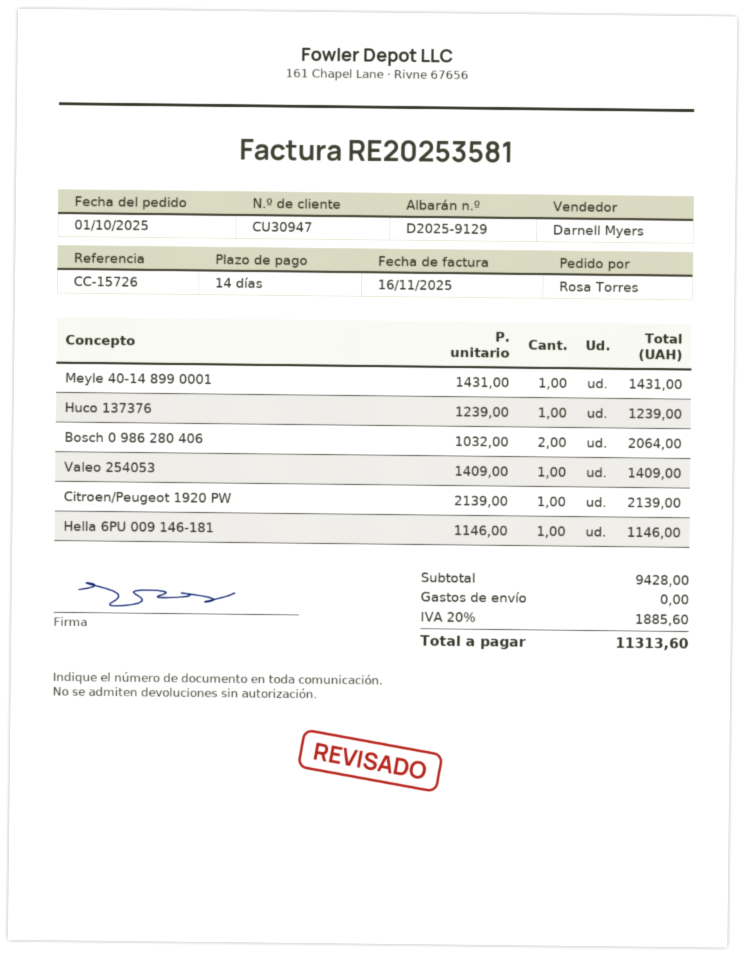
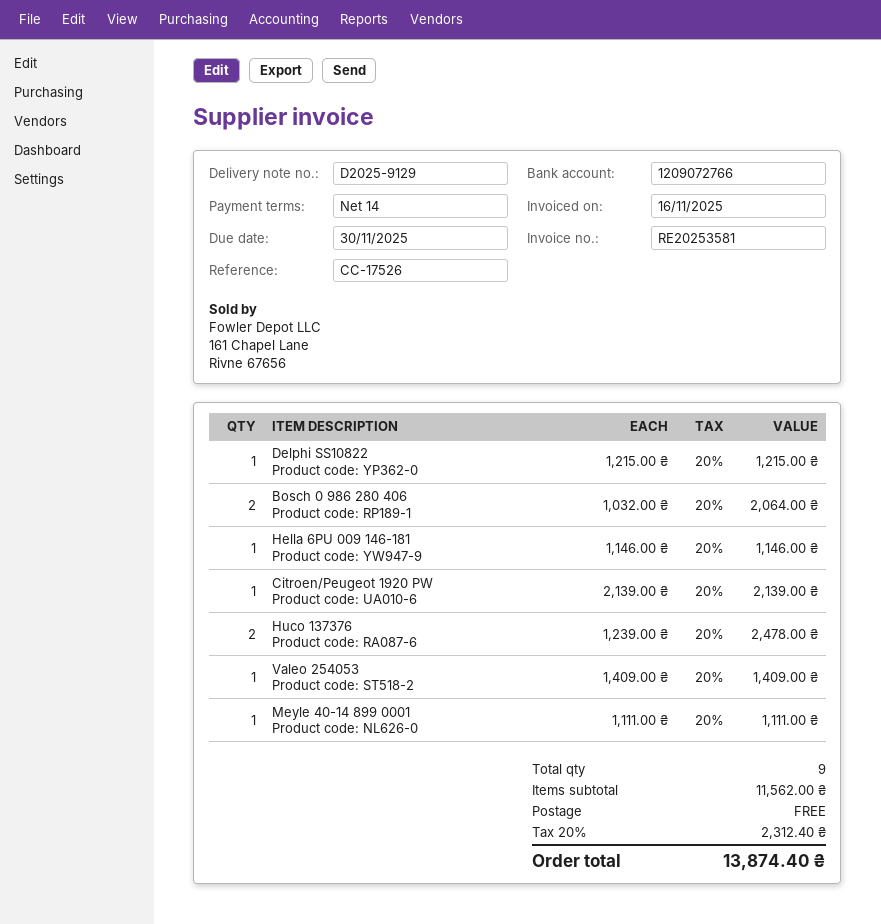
reference: CC-15726 -> CC-17526
Meyle 40-14 899 0001: 1 x 1431.00 = 1431.00 -> 1 x 1111.00 = 1111.00
Huco 137376: 1 x 1239.00 = 1239.00 -> 2 x 1239.00 = 2478.00
Delphi SS10822: none -> 1 x 1215.00 = 1215.00
subtotal: 9428.00 -> 11562.00
tax: 20% = 1885.60 -> 20% = 2312.40
total: 11313.60 -> 13874.40

